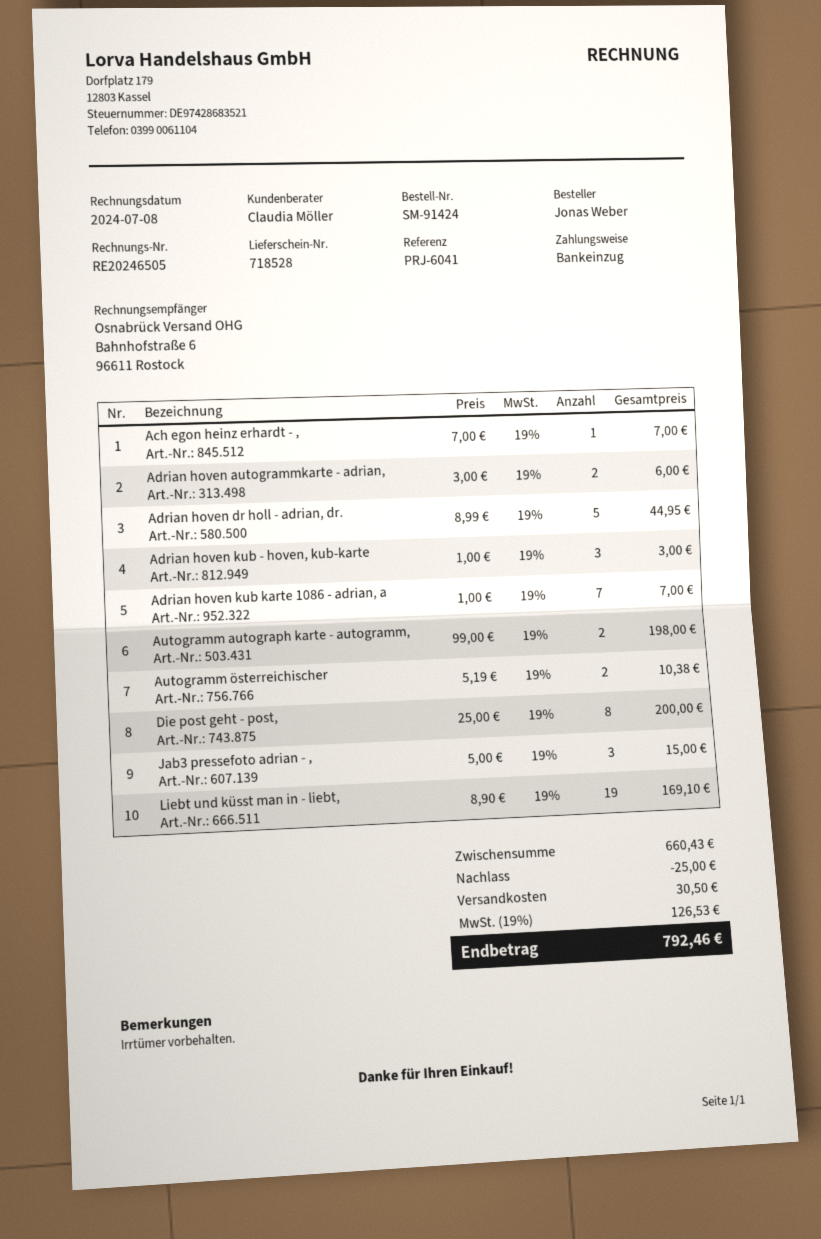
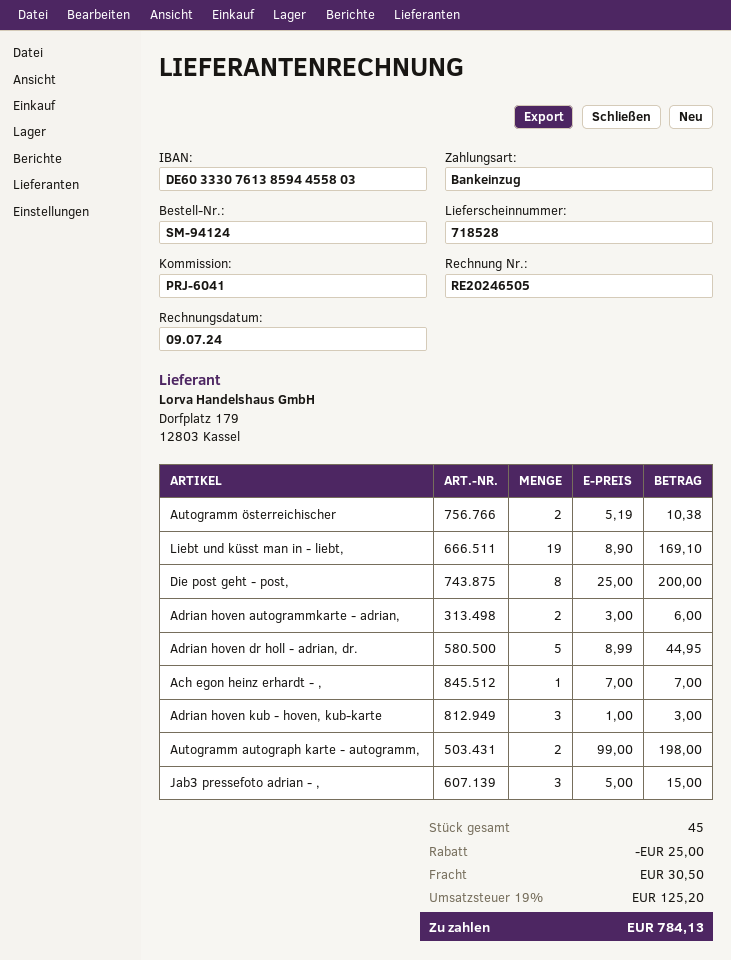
order number: SM-91424 -> SM-94124
invoice date: 2024-07-08 -> 2024-07-09
Adrian hoven kub karte 1086 - adrian, a: 7 x 1.00 = 7.00 -> none
tax: 19% = 126.53 -> 19% = 125.20
total: 792.46 -> 784.13

